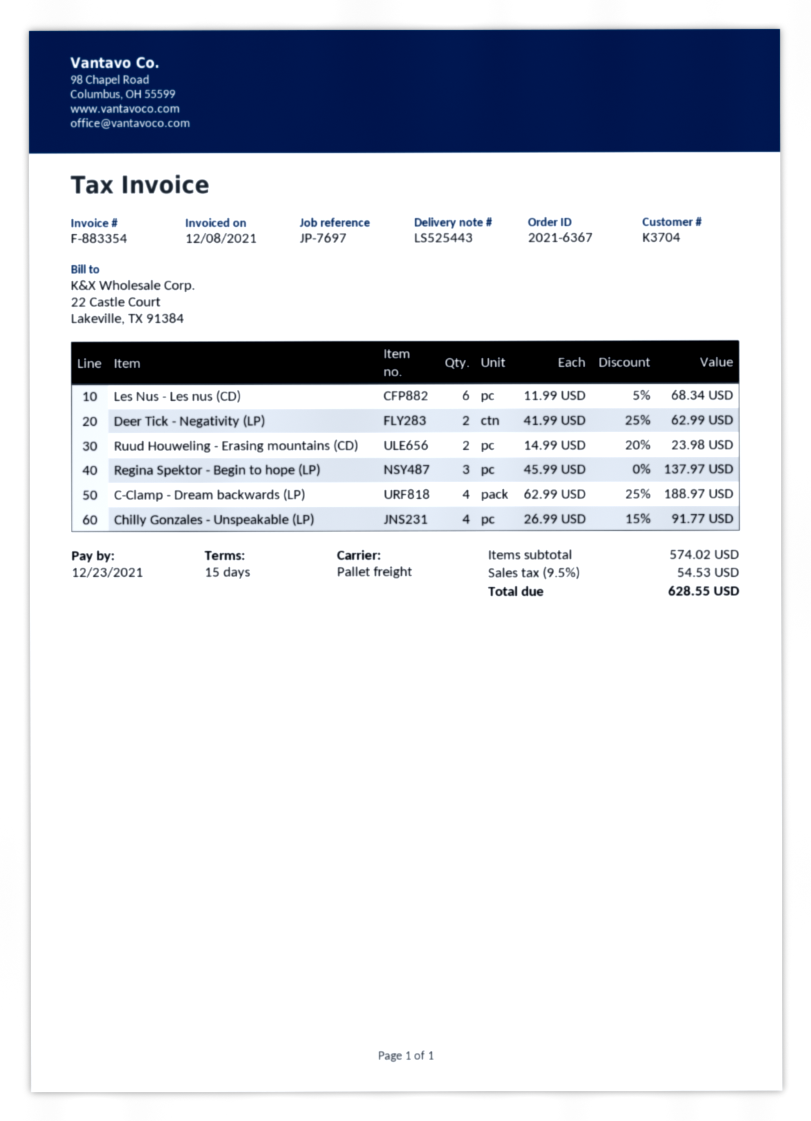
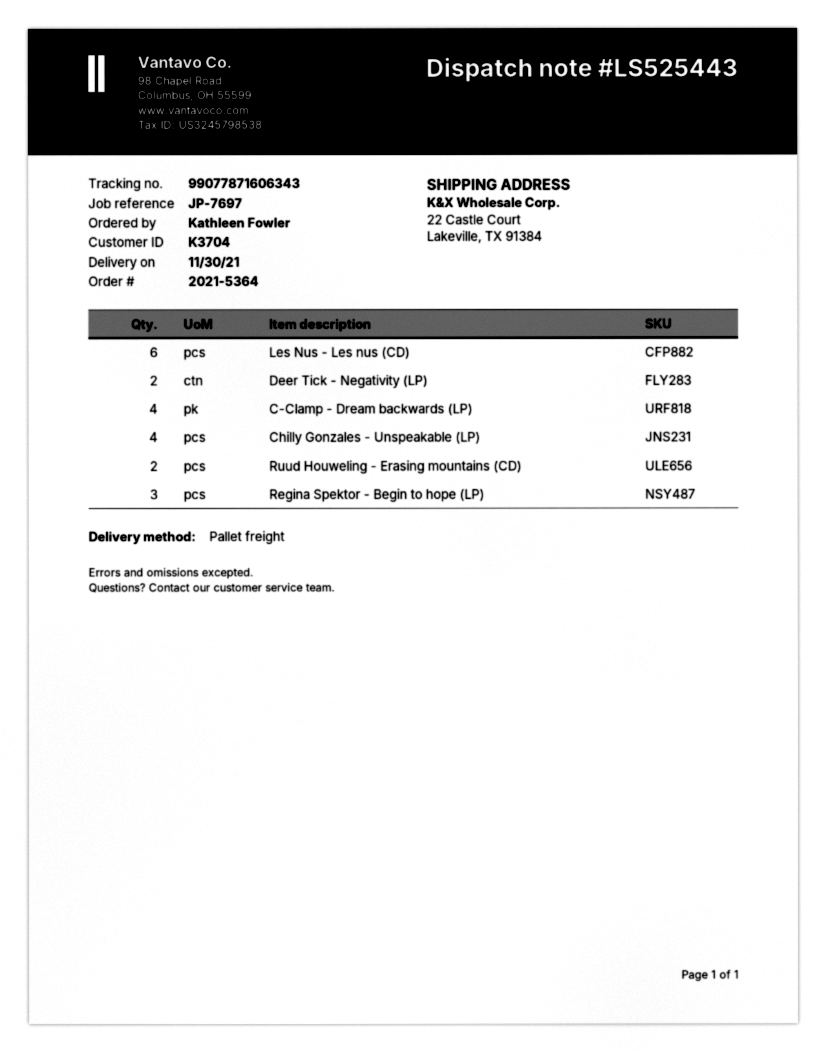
order number: 2021-6367 -> 2021-5364

